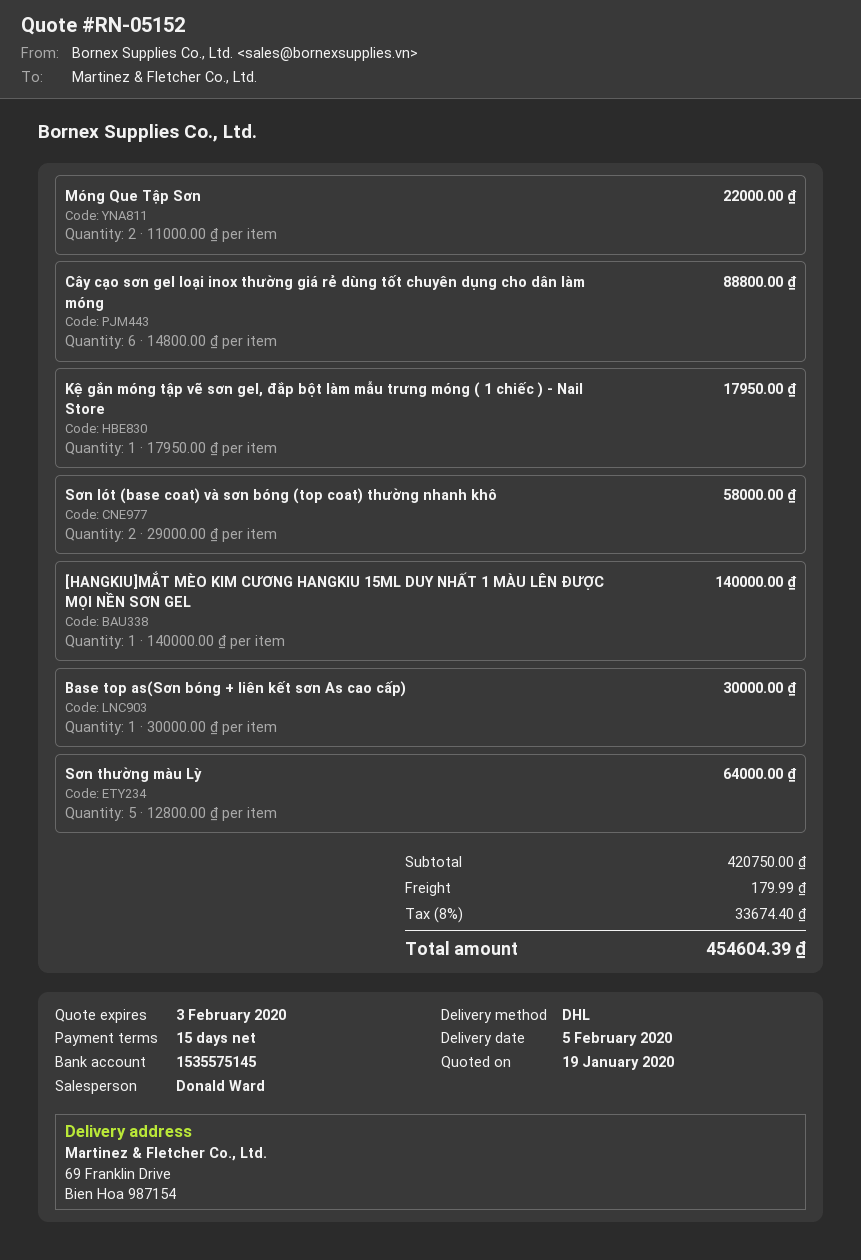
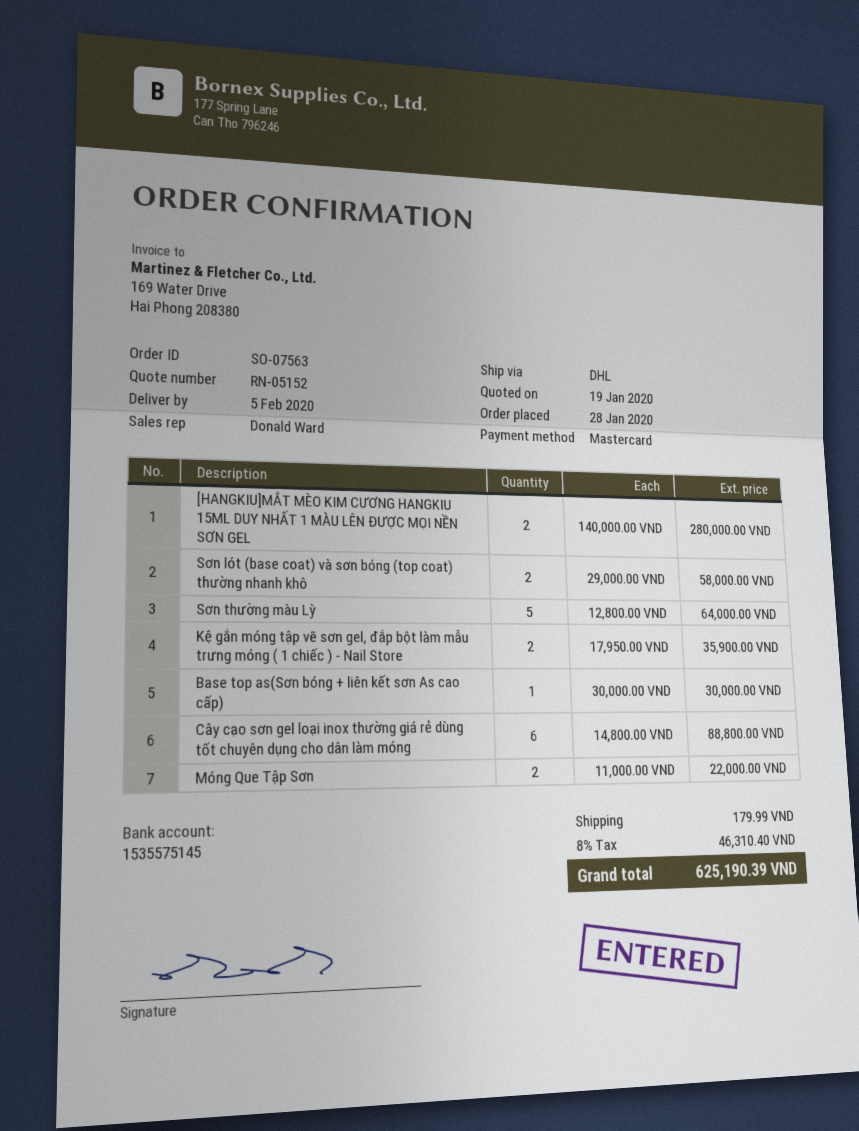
Kệ gắn móng tập vẽ sơn gel, đắp bột làm mẫu trưng móng ( 1 chiếc ) - Nail Store: 1 x 17950.00 = 17950.00 -> 2 x 17950.00 = 35900.00
[HANGKIU]MẮT MÈO KIM CƯƠNG HANGKIU 15ML DUY NHẤT 1 MÀU LÊN ĐƯỢC MỌI NỀN SƠN GEL: 1 x 140000.00 = 140000.00 -> 2 x 140000.00 = 280000.00
tax: 8% = 33674.40 -> 8% = 46310.40
total: 454604.39 -> 625190.39

